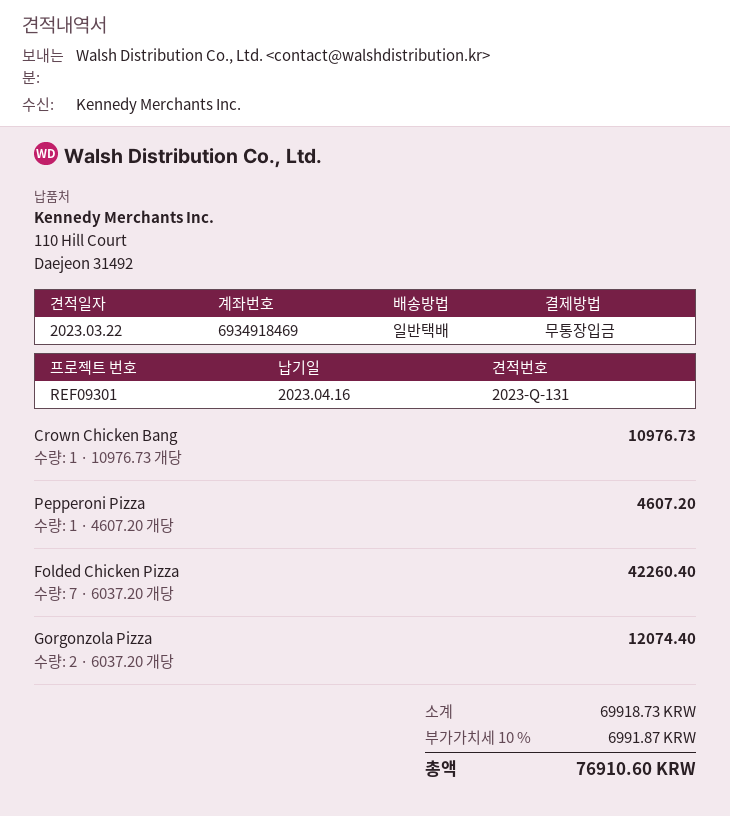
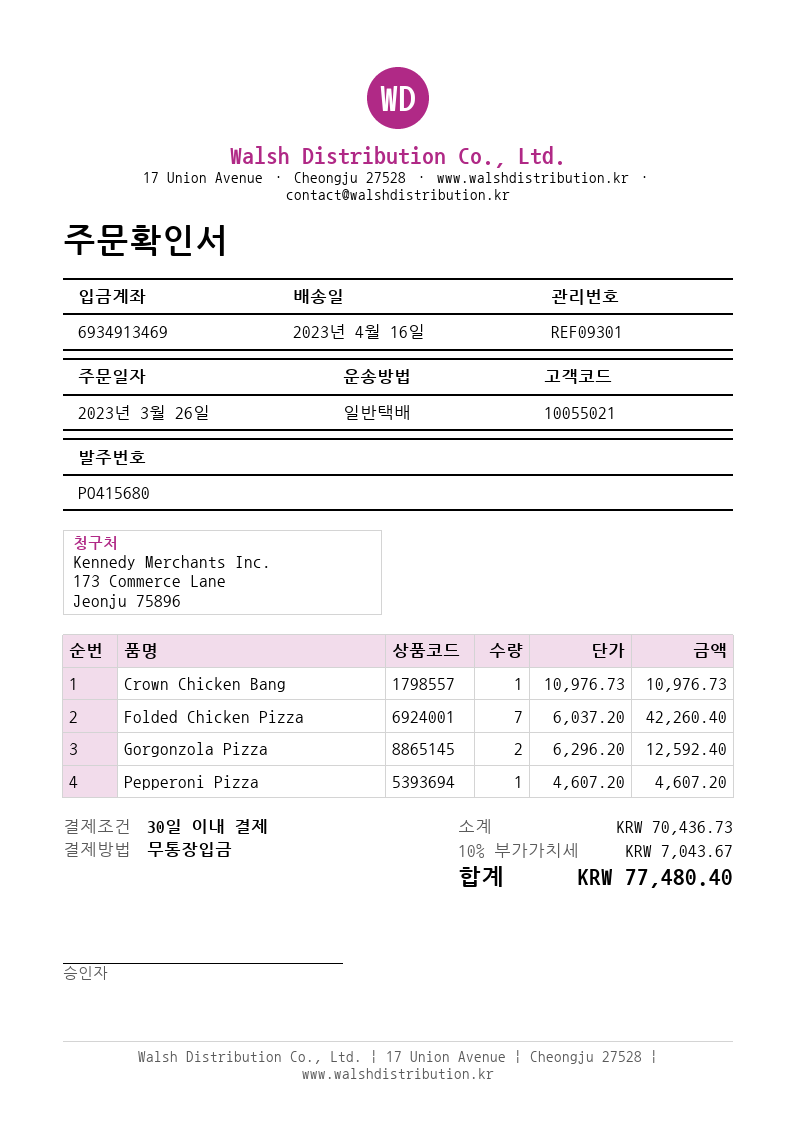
bank account: 6934918469 -> 6934913469
Gorgonzola Pizza: 2 x 6037.20 = 12074.40 -> 2 x 6296.20 = 12592.40
subtotal: 69918.73 -> 70436.73
tax: 10% = 6991.87 -> 10% = 7043.67
total: 76910.60 -> 77480.40

